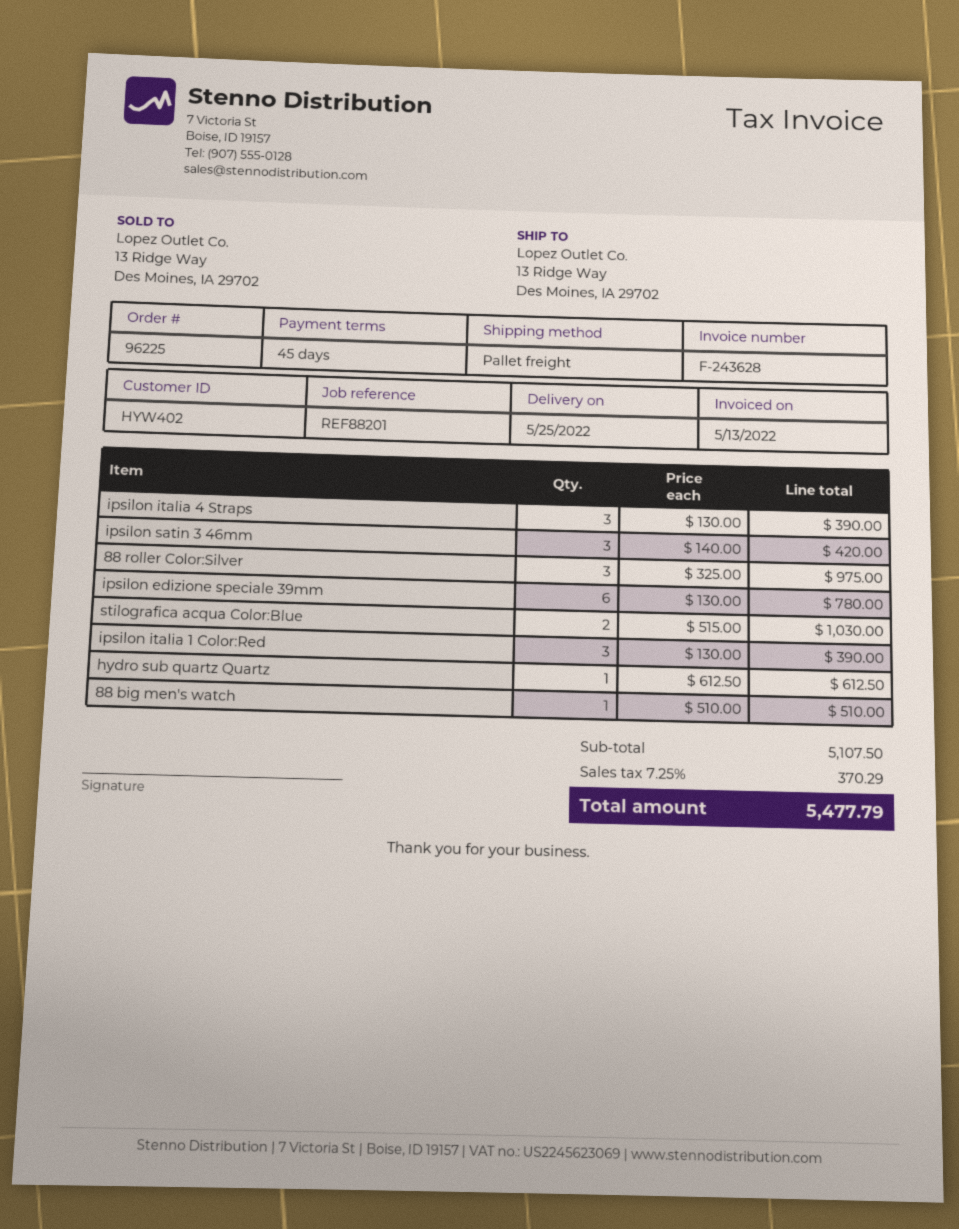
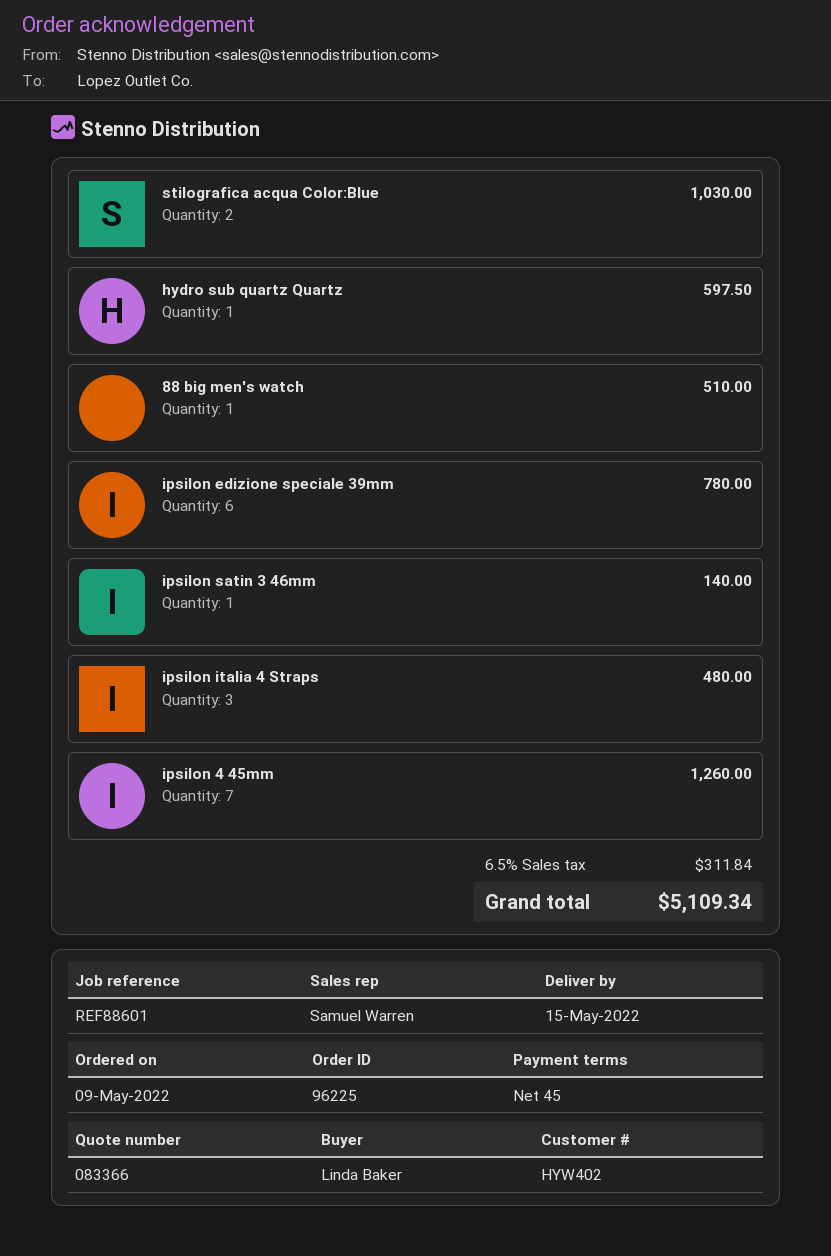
delivery date: 2022-05-25 -> 2022-05-15
reference: REF88201 -> REF88601
ipsilon italia 4 Straps: 3 for 390.00 -> 3 for 480.00
ipsilon satin 3 46mm: 3 for 420.00 -> 1 for 140.00
88 roller Color:Silver: 3 for 975.00 -> none
ipsilon italia 1 Color:Red: 3 for 390.00 -> none
hydro sub quartz Quartz: 1 for 612.50 -> 1 for 597.50
ipsilon 4 45mm: none -> 7 for 1260.00
tax: 7.25% = 370.29 -> 6.5% = 311.84
total: 5477.79 -> 5109.34

